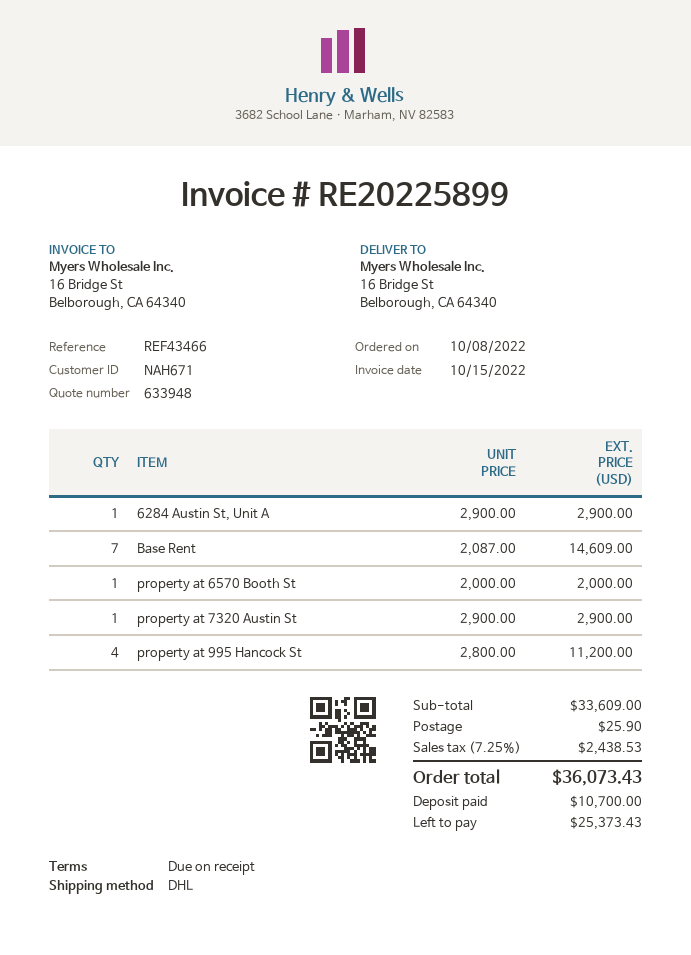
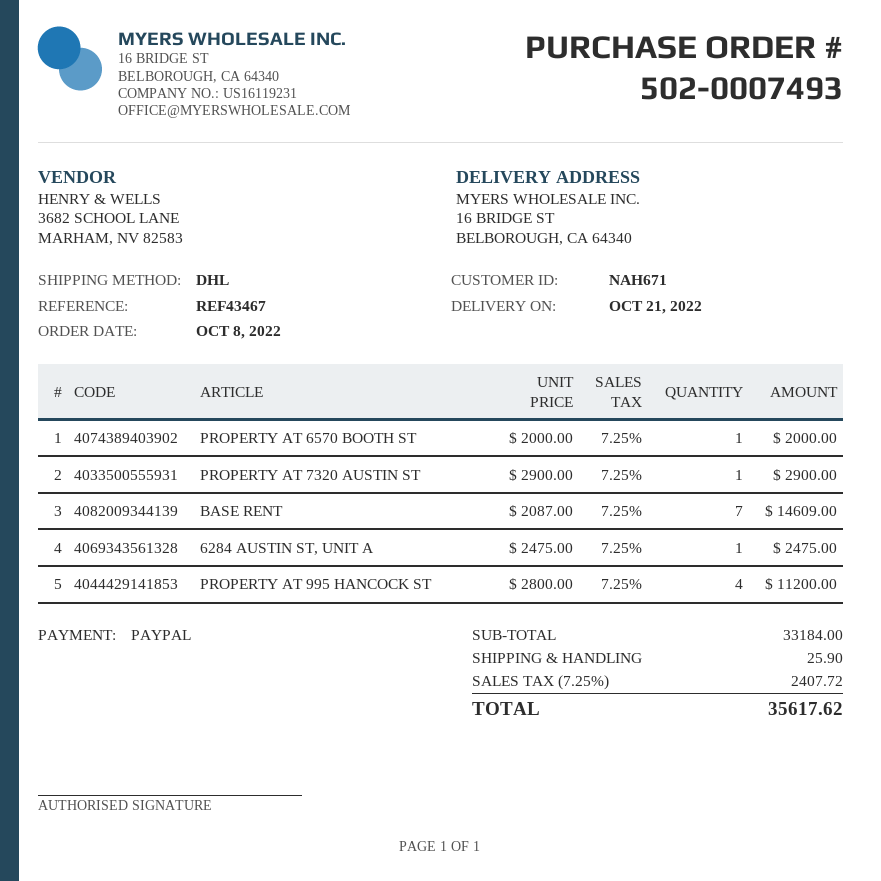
reference: REF43466 -> REF43467
6284 Austin St, Unit A: 1 x 2900.00 = 2900.00 -> 1 x 2475.00 = 2475.00
subtotal: 33609.00 -> 33184.00
tax: 7.25% = 2438.53 -> 7.25% = 2407.72
total: 36073.43 -> 35617.62

